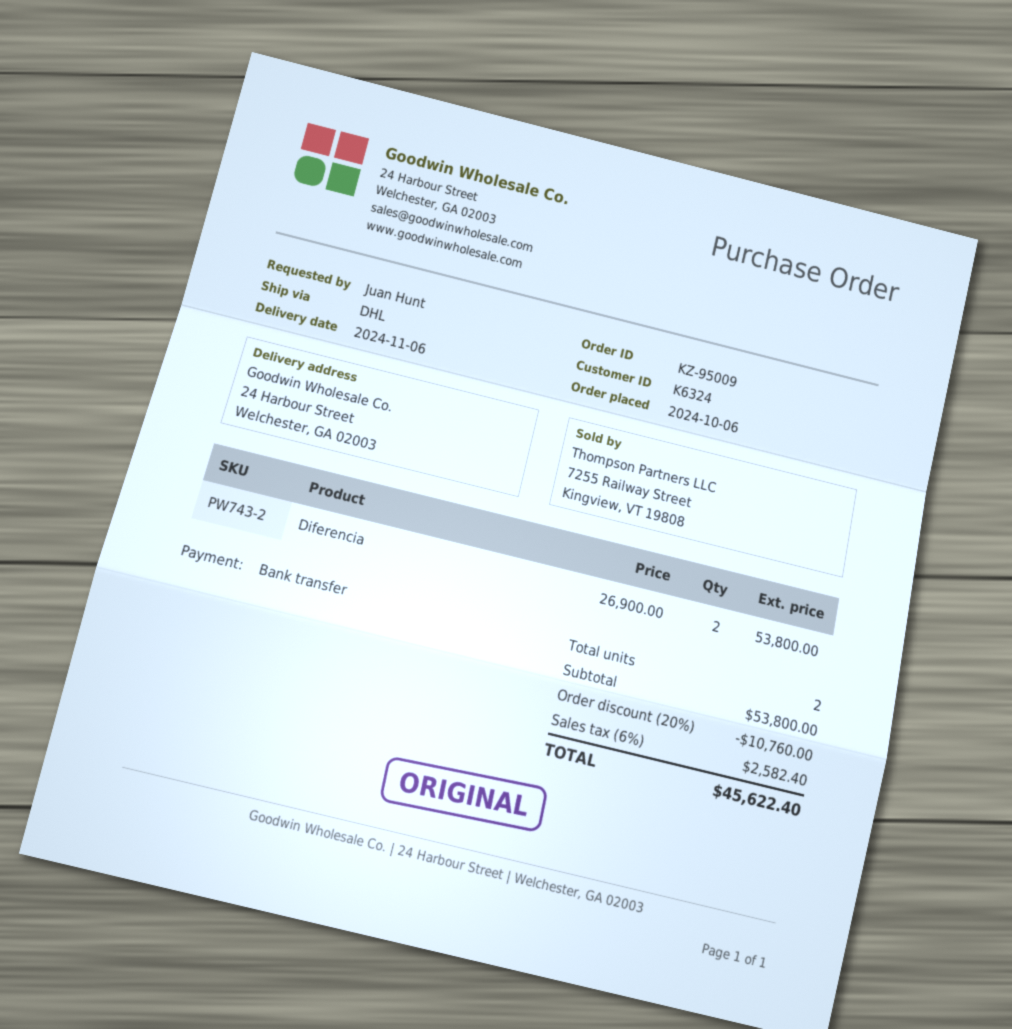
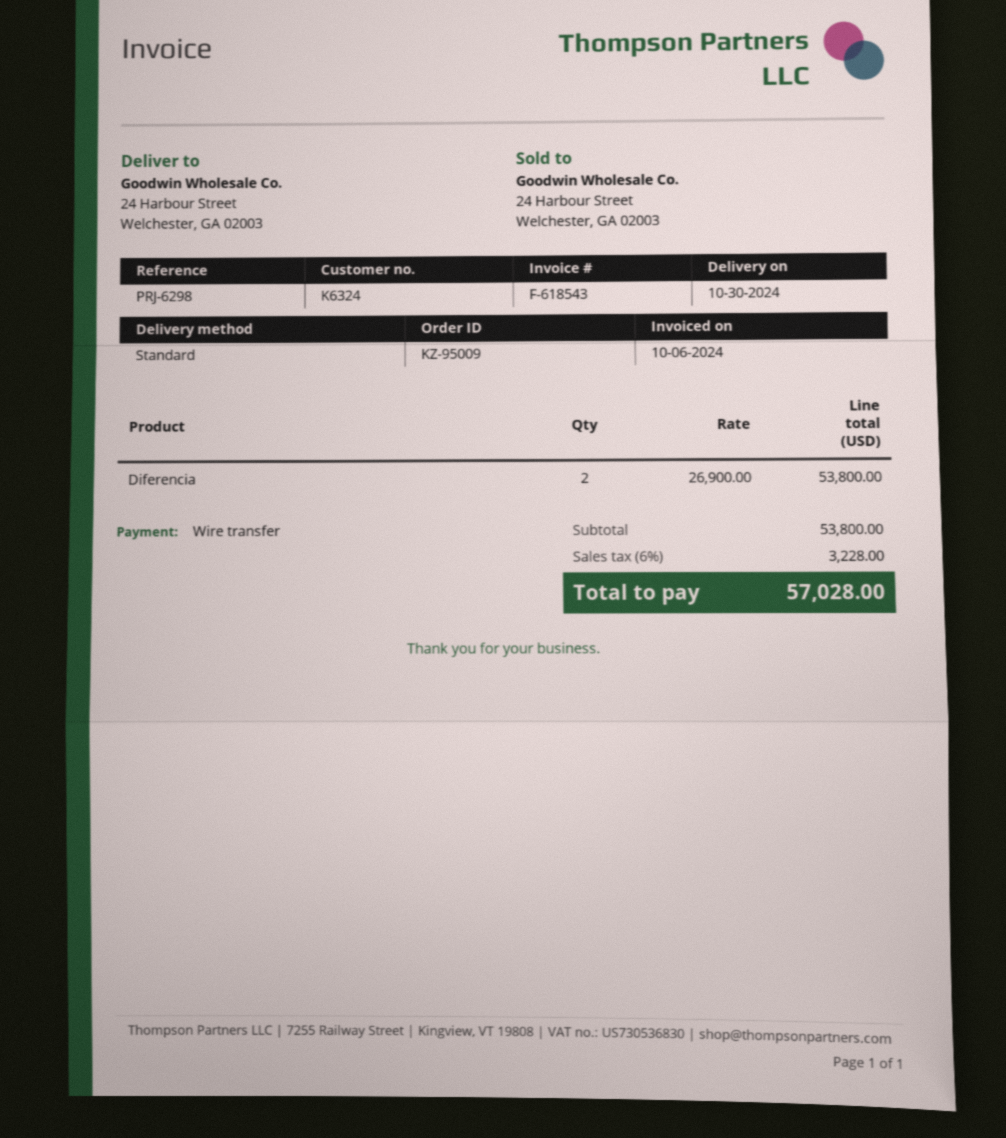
delivery date: 2024-11-06 -> 2024-10-30
shipping method: DHL -> standard
discount: 20% = 10760.00 -> none
tax: 6% = 2582.40 -> 6% = 3228.00
total: 45622.40 -> 57028.00

